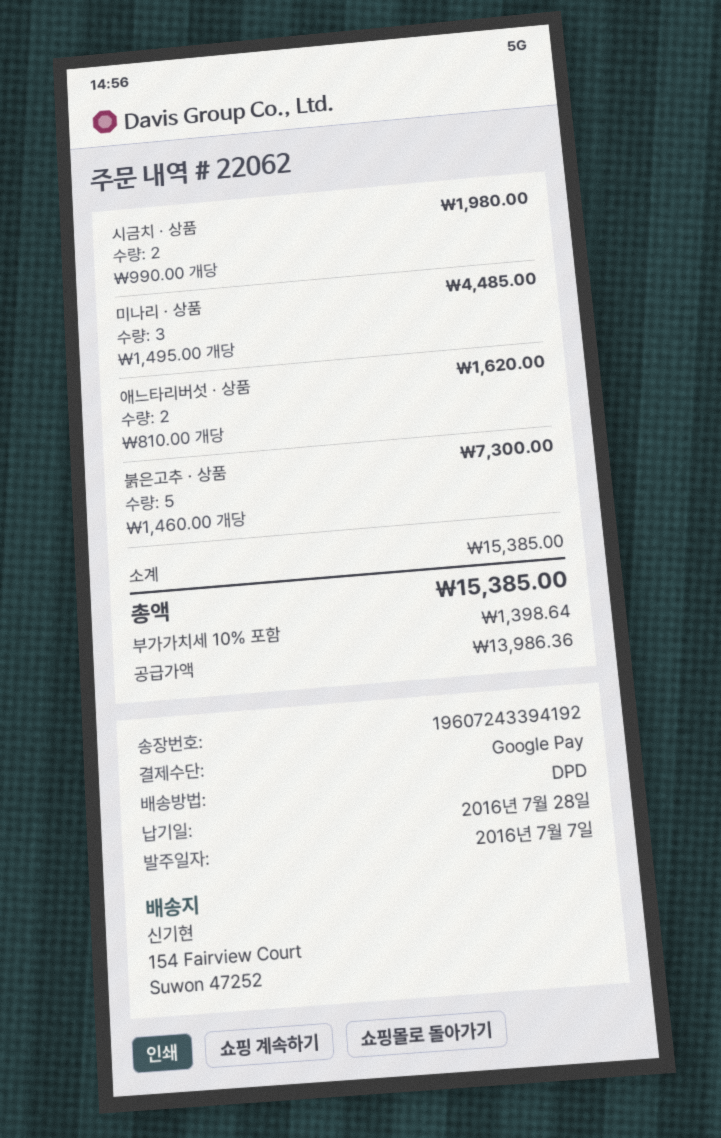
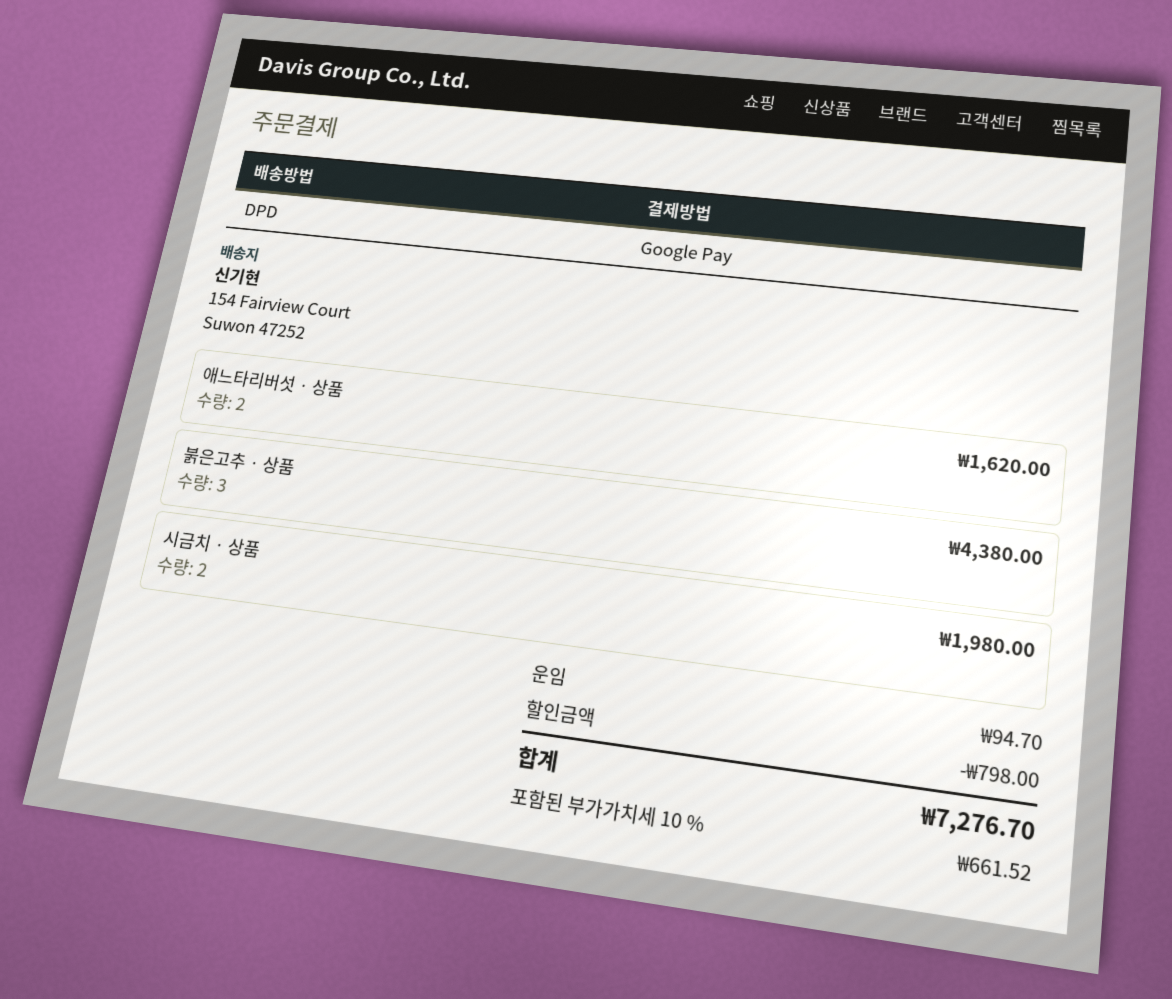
미나리 · 상품: 3 for 4485.00 -> none
붉은고추 · 상품: 5 for 7300.00 -> 3 for 4380.00
discount: none -> 798.00
shipping: none -> 94.70
tax: 10% = 1398.64 -> 10% = 661.52
total: 15385.00 -> 7276.70

